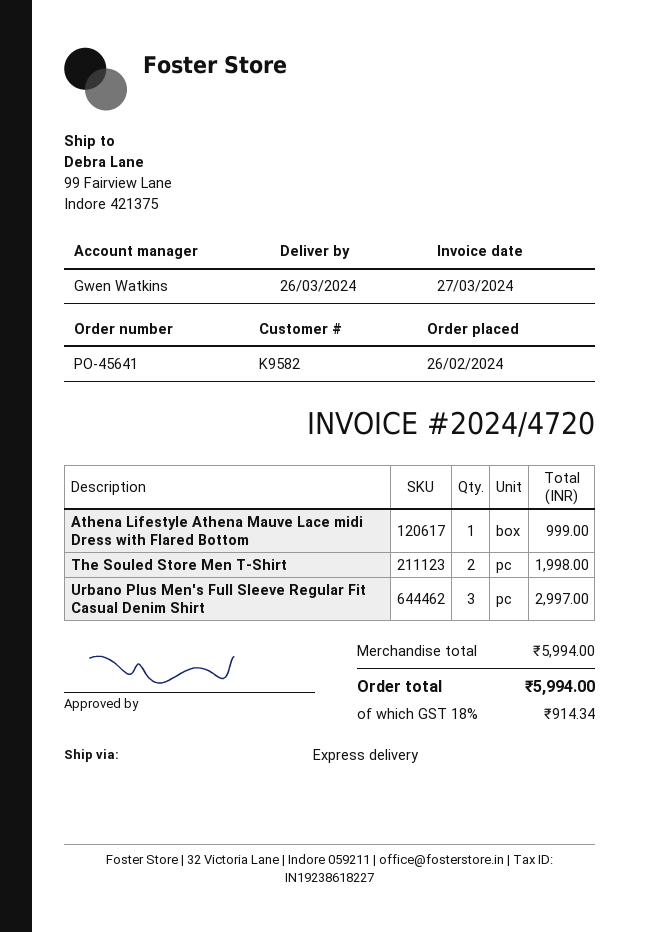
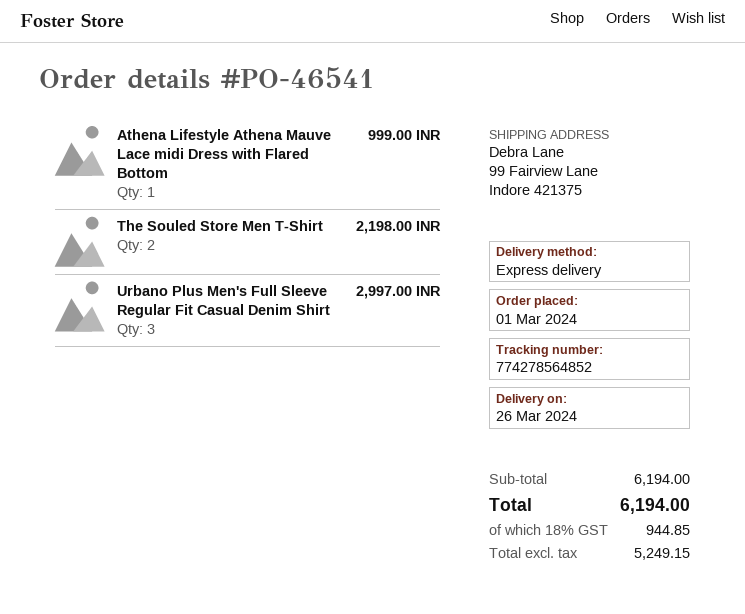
order number: PO-45641 -> PO-46541
order date: 2024-02-26 -> 2024-03-01
The Souled Store Men T-Shirt: 2 for 1998.00 -> 2 for 2198.00
subtotal: 5994.00 -> 6194.00
tax: 18% = 914.34 -> 18% = 944.85
total: 5994.00 -> 6194.00

